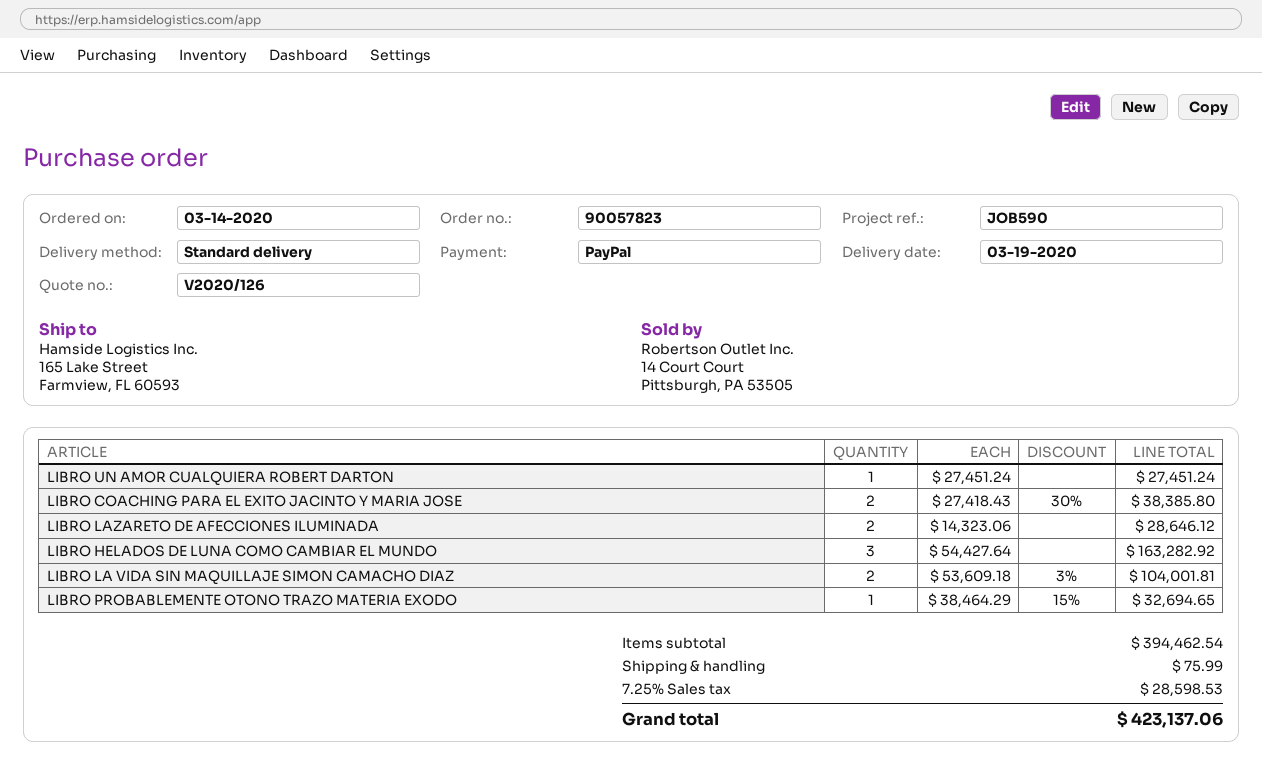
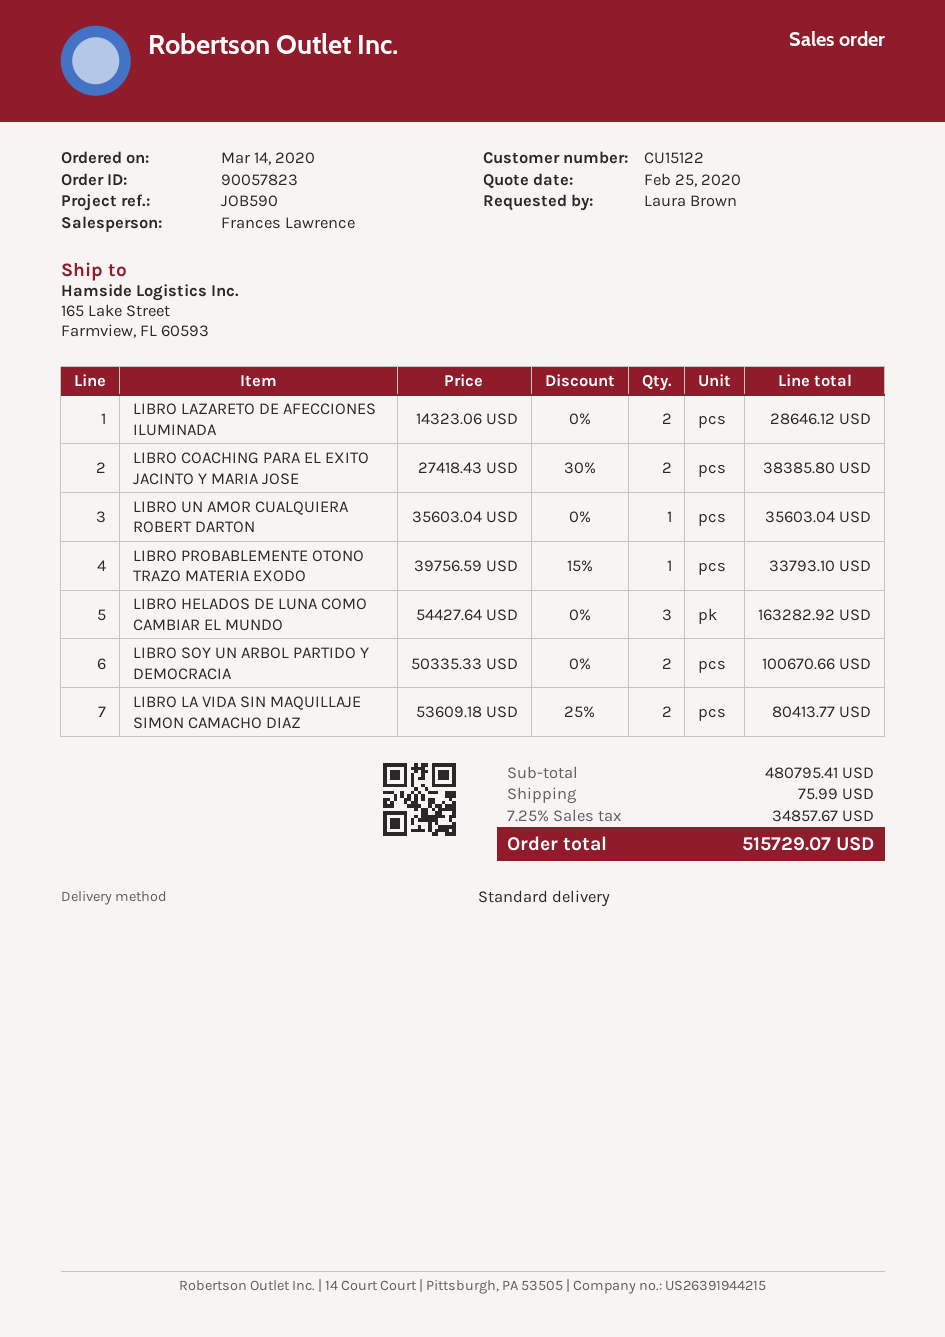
LIBRO UN AMOR CUALQUIERA ROBERT DARTON: 1 x 27451.24 = 27451.24 -> 1 x 35603.04 = 35603.04
LIBRO LA VIDA SIN MAQUILLAJE SIMON CAMACHO DIAZ: 2 x 53609.18 - 3% = 104001.81 -> 2 x 53609.18 - 25% = 80413.77
LIBRO PROBABLEMENTE OTONO TRAZO MATERIA EXODO: 1 x 38464.29 - 15% = 32694.65 -> 1 x 39756.59 - 15% = 33793.10
LIBRO SOY UN ARBOL PARTIDO Y DEMOCRACIA: none -> 2 x 50335.33 = 100670.66
subtotal: 394462.54 -> 480795.41
tax: 7.25% = 28598.53 -> 7.25% = 34857.67
total: 423137.06 -> 515729.07

